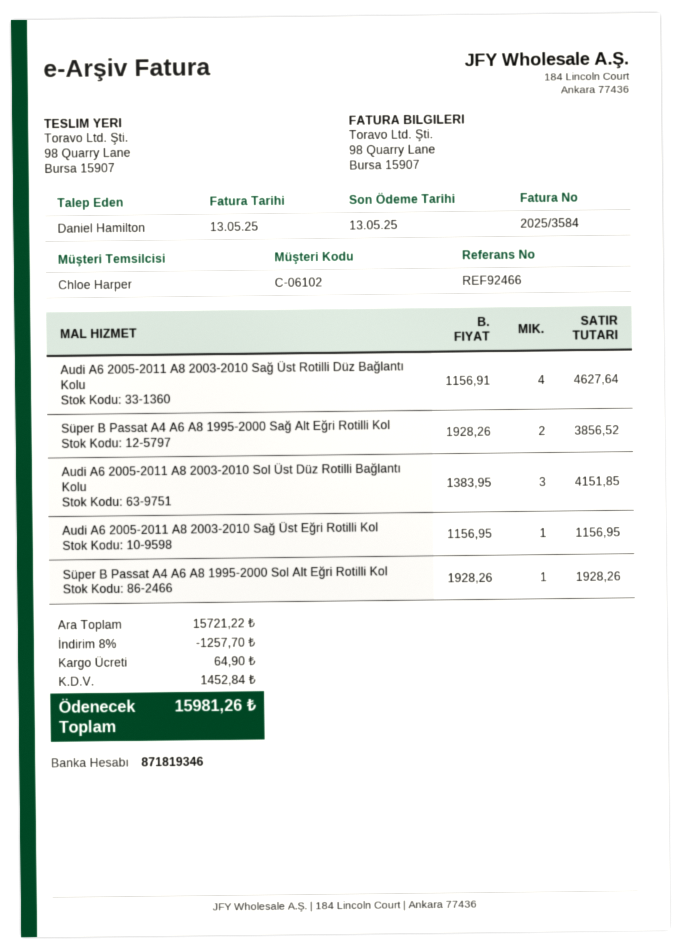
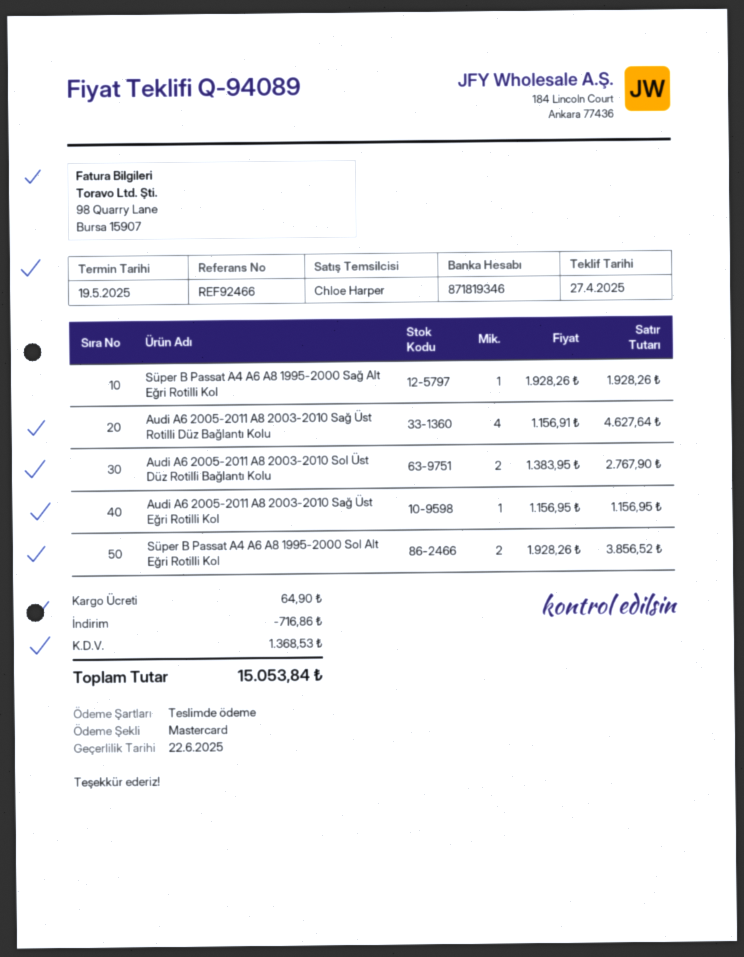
Süper B Passat A4 A6 A8 1995-2000 Sağ Alt Eğri Rotilli Kol: 2 x 1928.26 = 3856.52 -> 1 x 1928.26 = 1928.26
Audi A6 2005-2011 A8 2003-2010 Sol Üst Düz Rotilli Bağlantı Kolu: 3 x 1383.95 = 4151.85 -> 2 x 1383.95 = 2767.90
Süper B Passat A4 A6 A8 1995-2000 Sol Alt Eğri Rotilli Kol: 1 x 1928.26 = 1928.26 -> 2 x 1928.26 = 3856.52
discount: 1257.70 -> 716.86
tax: 1452.84 -> 1368.53
total: 15981.26 -> 15053.84

